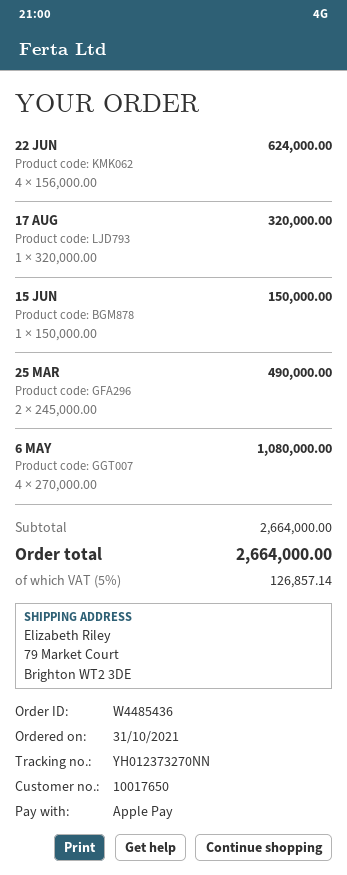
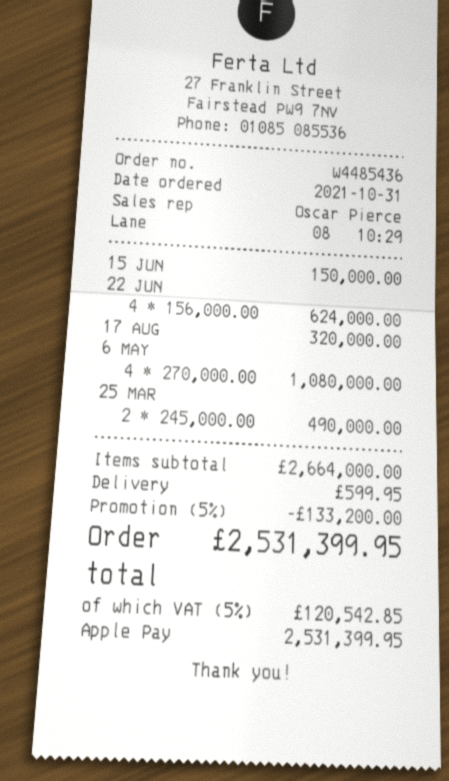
discount: none -> 5% = 133200.00
shipping: none -> 599.95
tax: 5% = 126857.14 -> 5% = 120542.85
total: 2664000.00 -> 2531399.95

